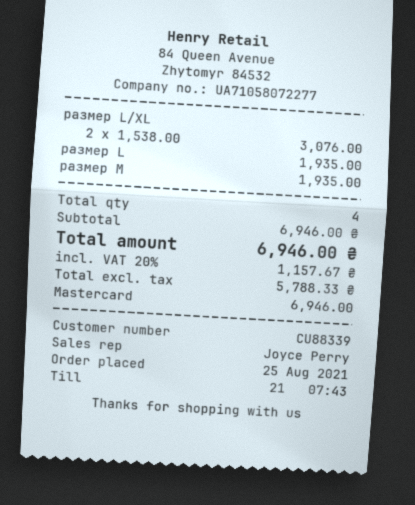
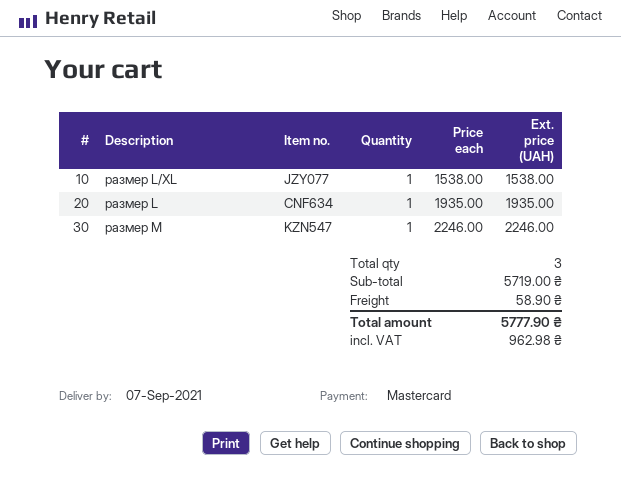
размер L/XL: 2 x 1538.00 = 3076.00 -> 1 x 1538.00 = 1538.00
размер M: 1 x 1935.00 = 1935.00 -> 1 x 2246.00 = 2246.00
total quantity: 4 -> 3
subtotal: 6946.00 -> 5719.00
shipping: none -> 58.90
tax: 1157.67 -> 962.98
total: 6946.00 -> 5777.90

